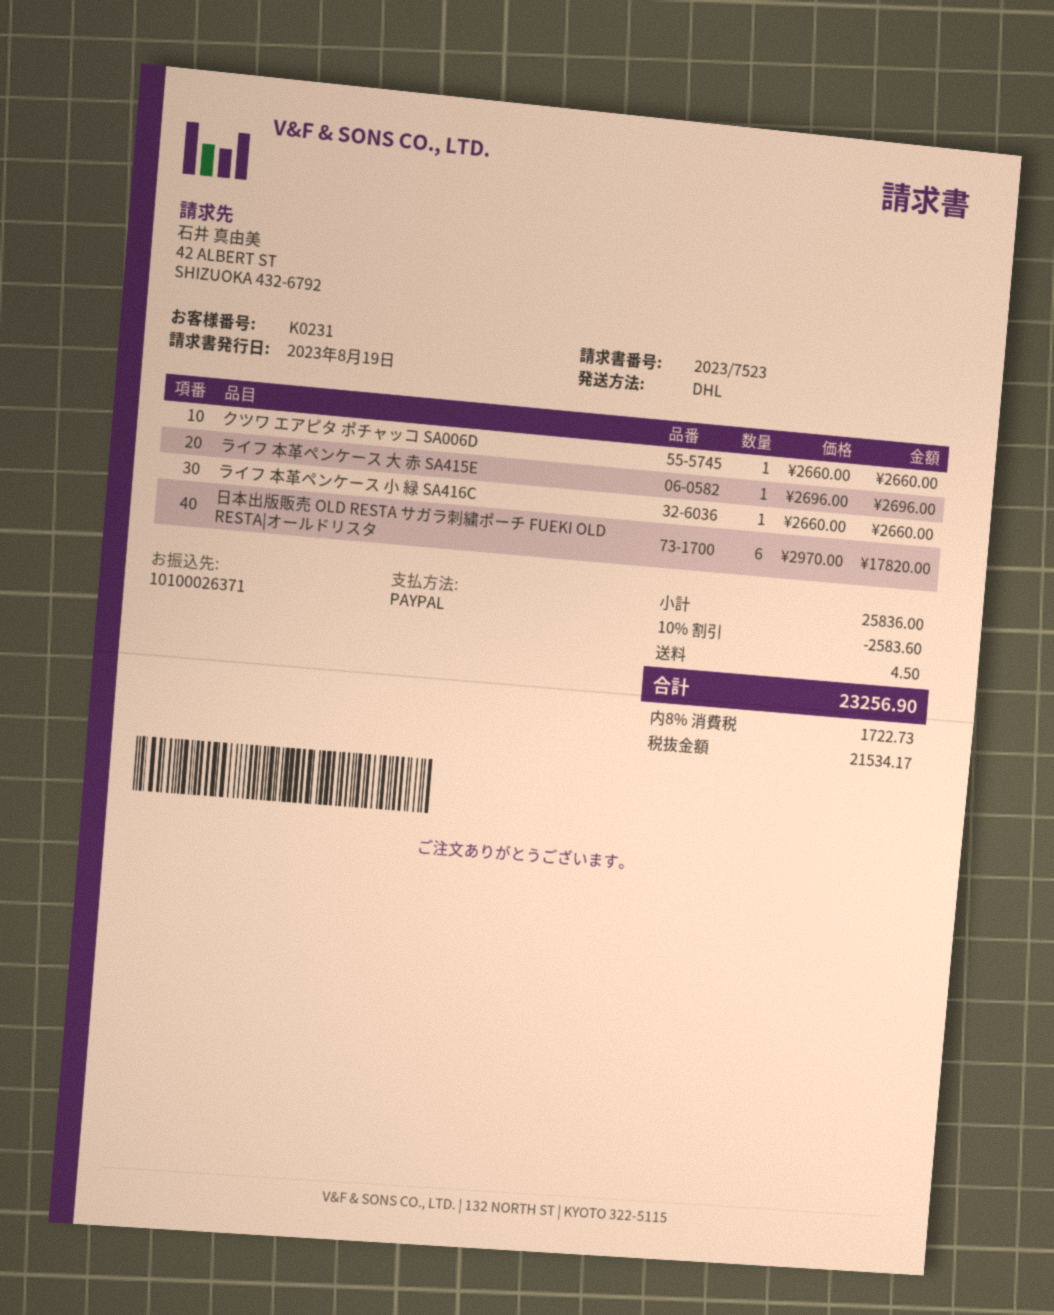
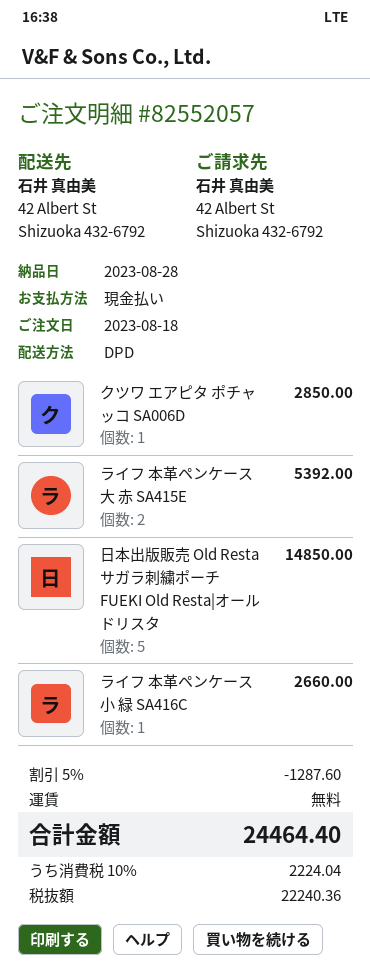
payment method: PayPal -> cash
shipping method: DHL -> DPD
クツワ エアピタ ポチャッコ SA006D: 1 for 2660.00 -> 1 for 2850.00
ライフ 本革ペンケース 大 赤 SA415E: 1 for 2696.00 -> 2 for 5392.00
日本出版販売 OLD RESTA サガラ刺繍ポーチ FUEKI OLD RESTA|オールドリスタ: 6 for 17820.00 -> 5 for 14850.00
discount: 10% = 2583.60 -> 5% = 1287.60
shipping: 4.50 -> 0.00
net: 21534.17 -> 22240.36
tax: 8% = 1722.73 -> 10% = 2224.04
total: 23256.90 -> 24464.40

